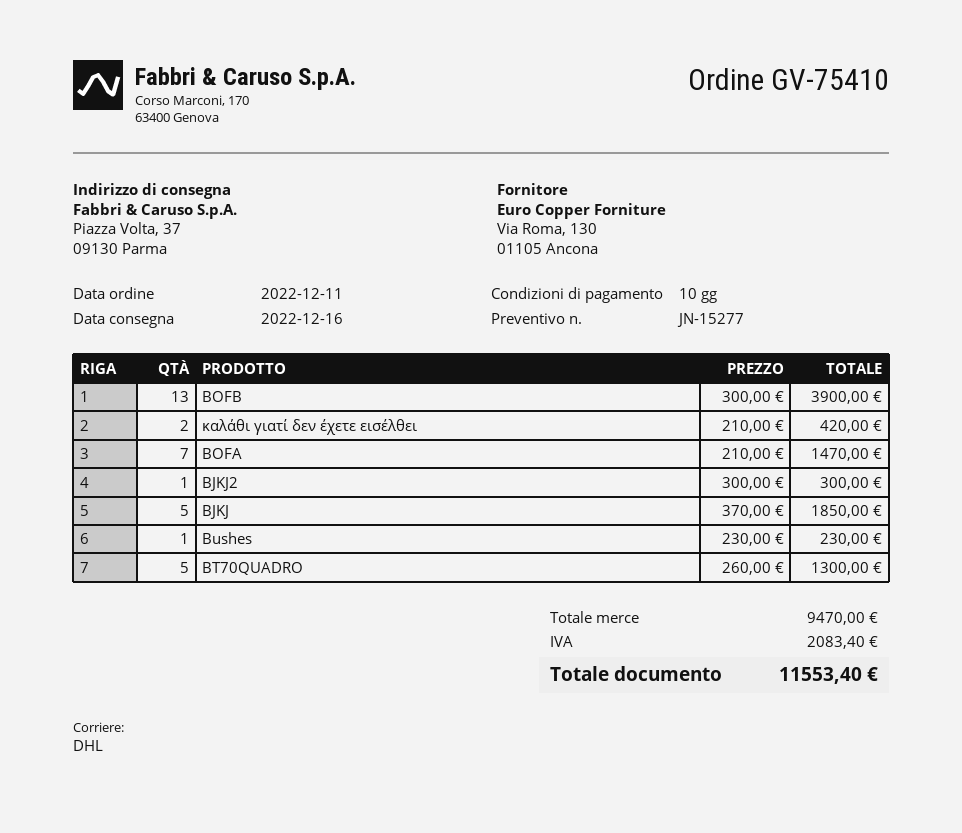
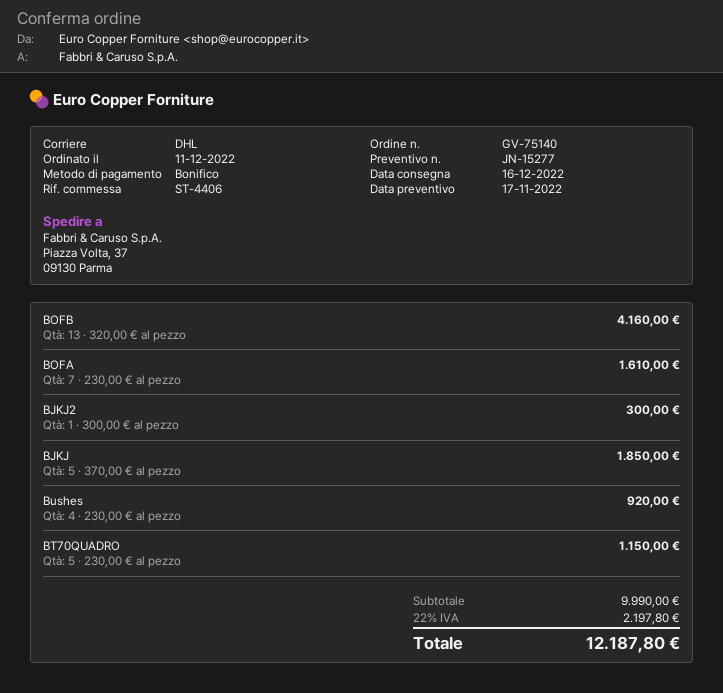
order number: GV-75410 -> GV-75140
BOFB: 13 x 300.00 = 3900.00 -> 13 x 320.00 = 4160.00
καλάθι γιατί δεν έχετε εισέλθει: 2 x 210.00 = 420.00 -> none
BOFA: 7 x 210.00 = 1470.00 -> 7 x 230.00 = 1610.00
Bushes: 1 x 230.00 = 230.00 -> 4 x 230.00 = 920.00
BT70QUADRO: 5 x 260.00 = 1300.00 -> 5 x 230.00 = 1150.00
subtotal: 9470.00 -> 9990.00
tax: 2083.40 -> 2197.80
total: 11553.40 -> 12187.80

